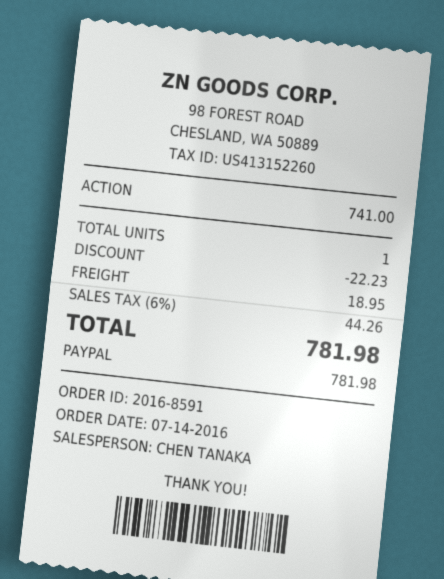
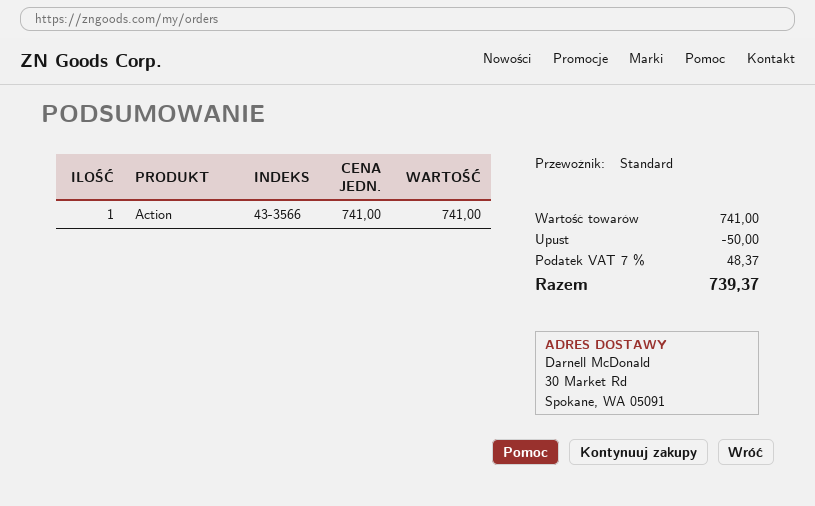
discount: 22.23 -> 50.00
shipping: 18.95 -> none
tax: 6% = 44.26 -> 7% = 48.37
total: 781.98 -> 739.37

